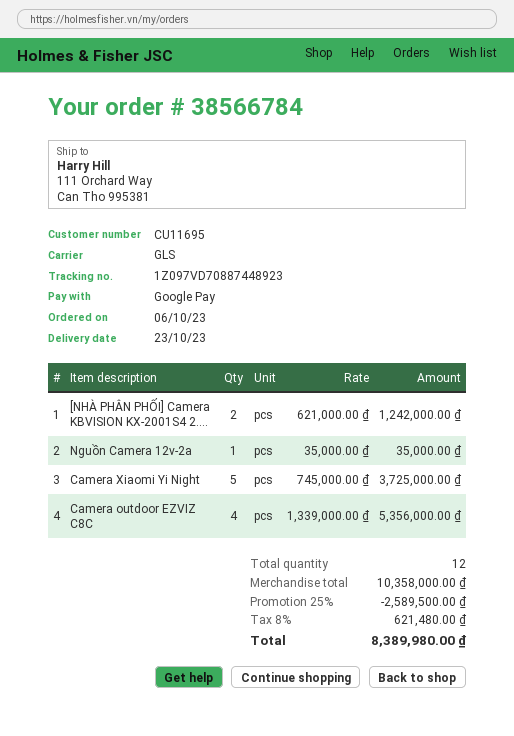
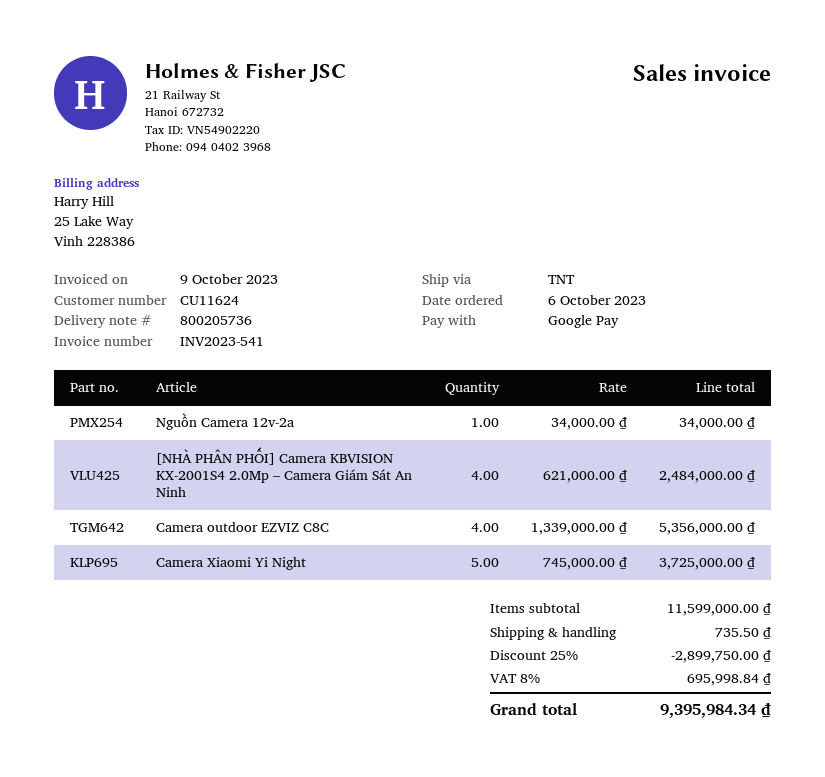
customer number: CU11695 -> CU11624
shipping method: GLS -> TNT
[NHÀ PHÂN PHỐI] Camera KBVISION KX-2001S4 2....: 2 x 621000.00 = 1242000.00 -> 4 x 621000.00 = 2484000.00
Nguồn Camera 12v-2a: 1 x 35000.00 = 35000.00 -> 1 x 34000.00 = 34000.00
subtotal: 10358000.00 -> 11599000.00
discount: 25% = 2589500.00 -> 25% = 2899750.00
shipping: none -> 735.50
tax: 8% = 621480.00 -> 8% = 695998.84
total: 8389980.00 -> 9395984.34

